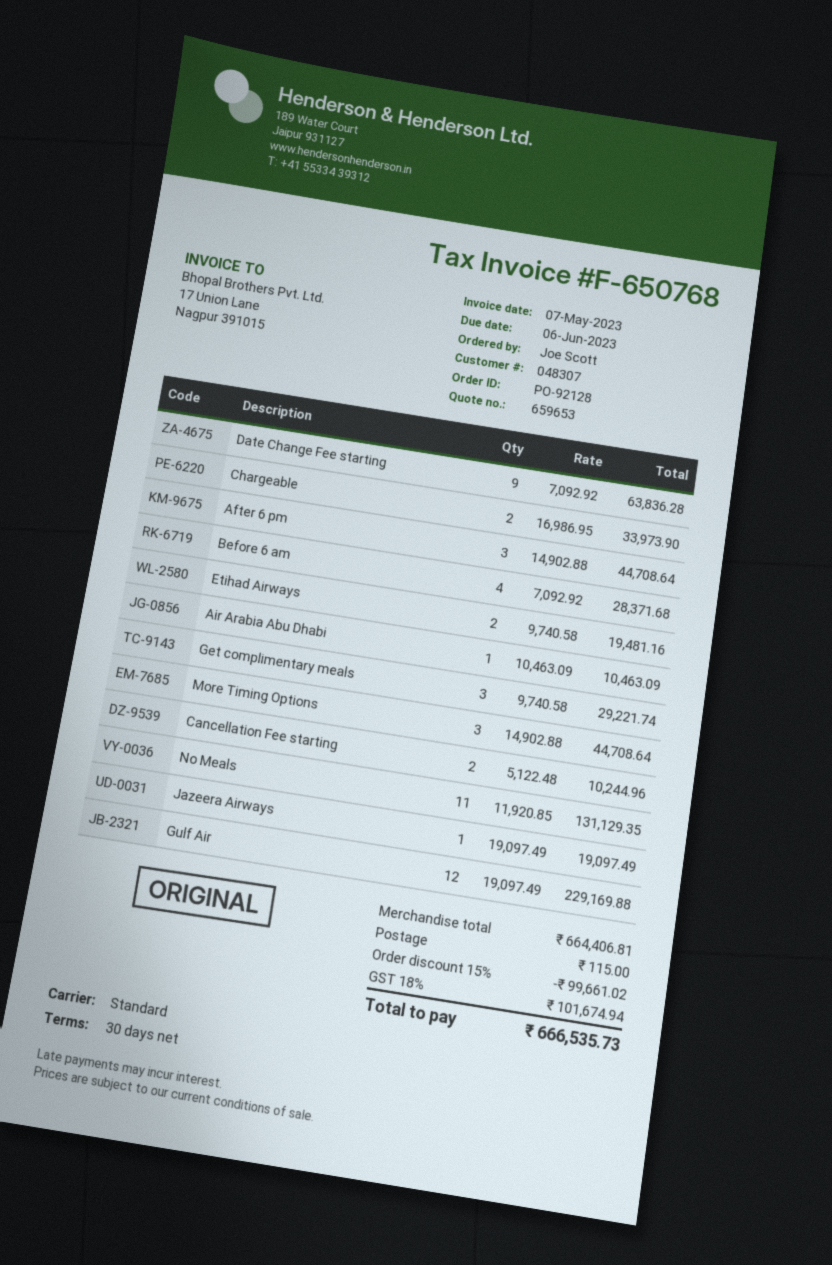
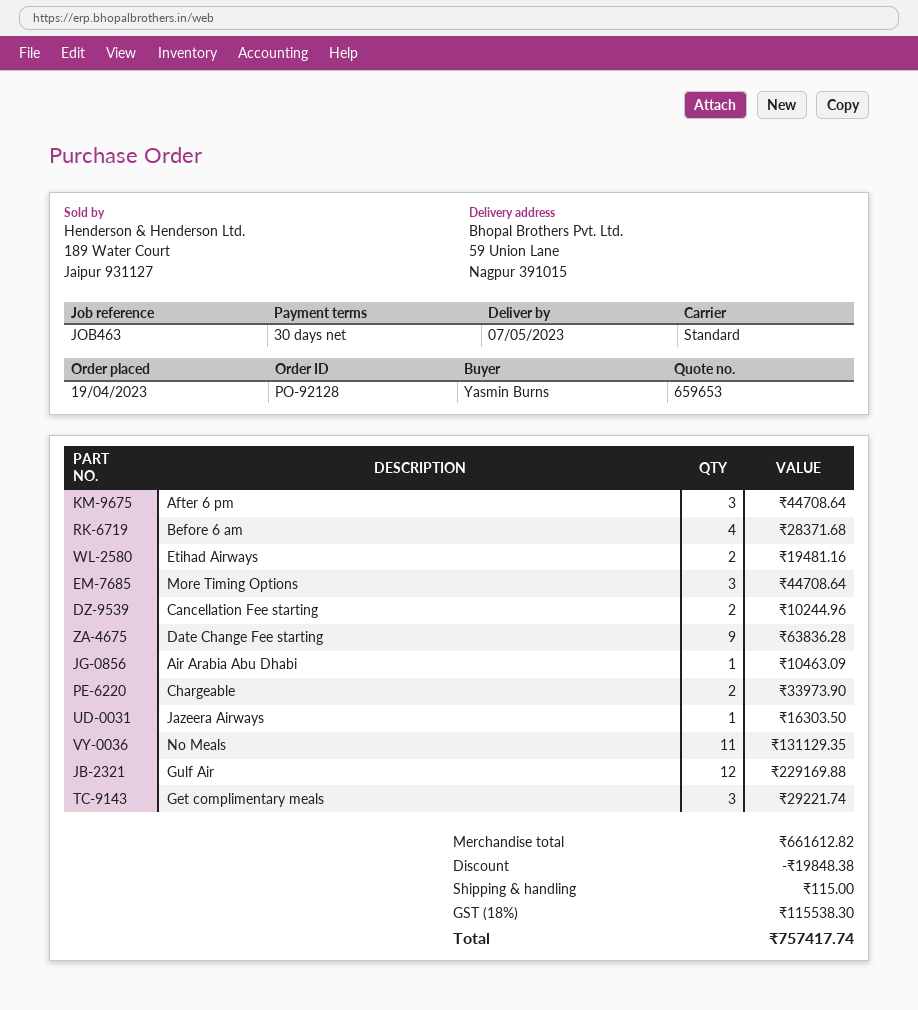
ordered by: Joe Scott -> Yasmin Burns
Jazeera Airways: 1 for 19097.49 -> 1 for 16303.50
subtotal: 664406.81 -> 661612.82
discount: 99661.02 -> 19848.38
tax: 18% = 101674.94 -> 18% = 115538.30
total: 666535.73 -> 757417.74

